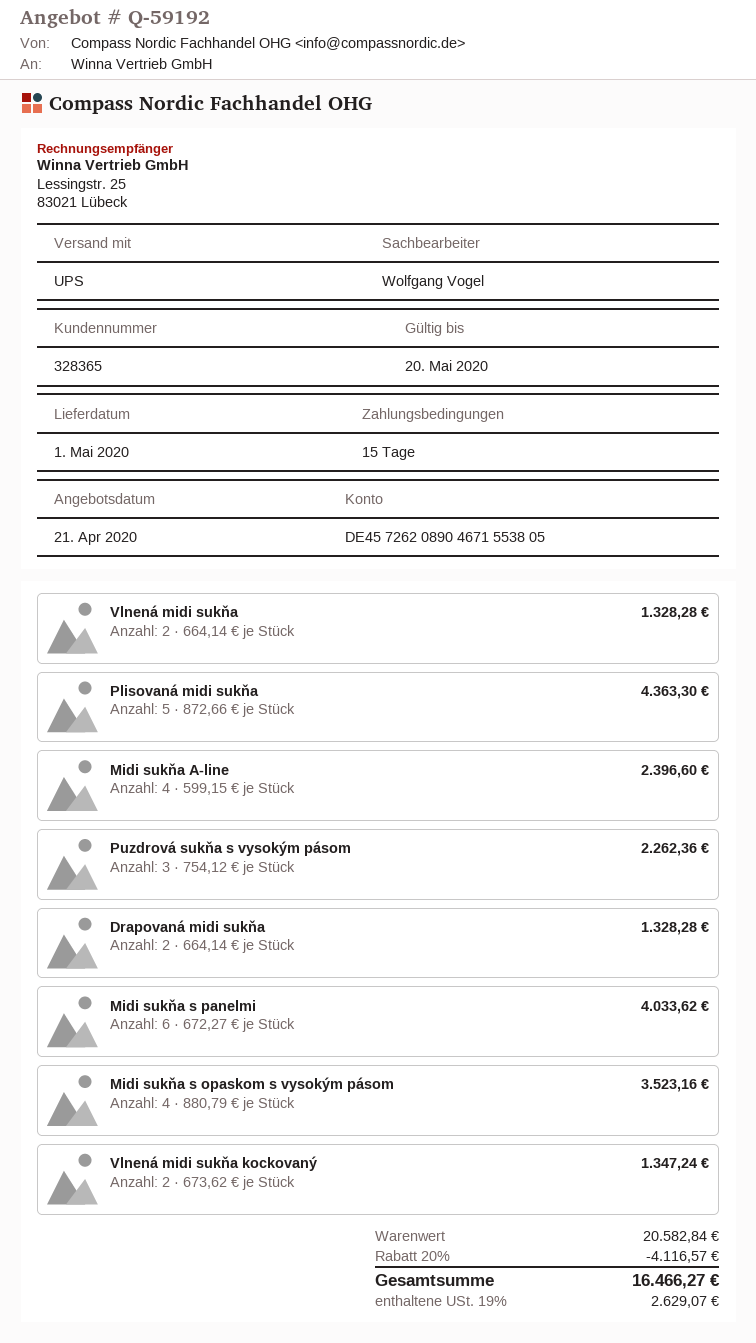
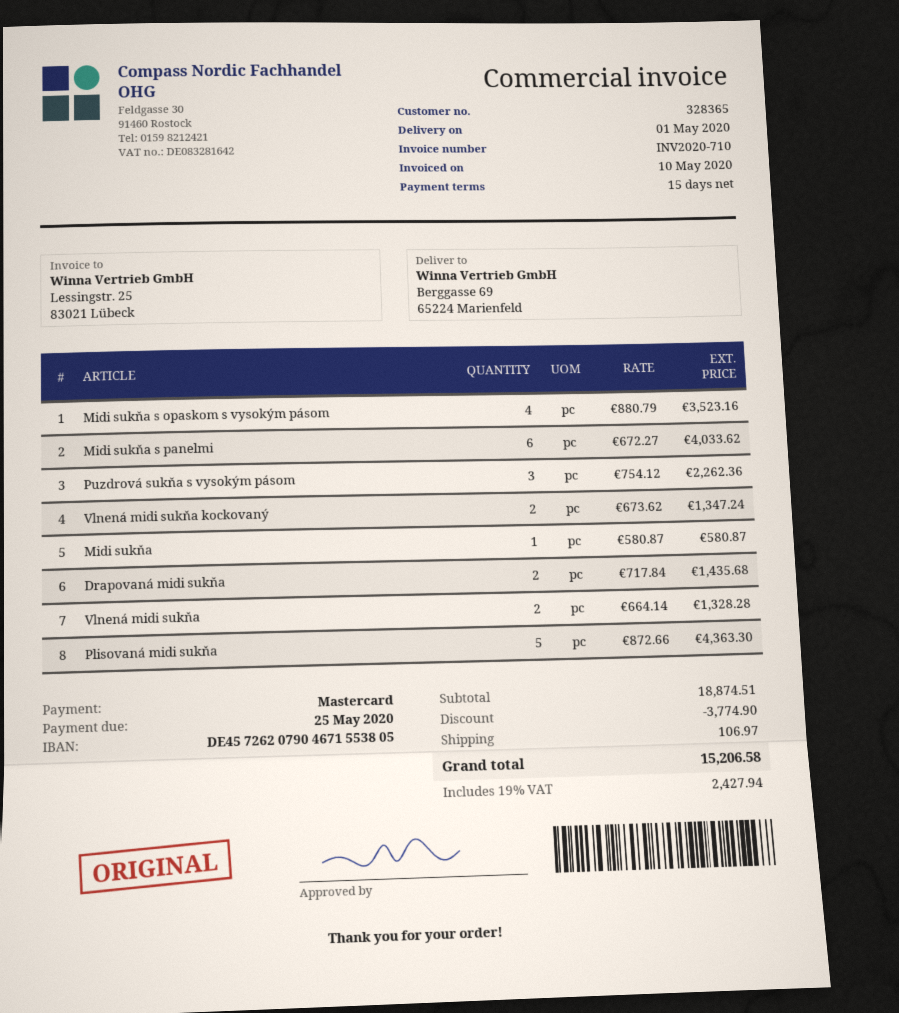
bank account: DE45726208904671553805 -> DE45726207904671553805
Midi sukňa A-line: 4 x 599.15 = 2396.60 -> none
Drapovaná midi sukňa: 2 x 664.14 = 1328.28 -> 2 x 717.84 = 1435.68
Midi sukňa: none -> 1 x 580.87 = 580.87
subtotal: 20582.84 -> 18874.51
discount: 4116.57 -> 3774.90
shipping: none -> 106.97
tax: 19% = 2629.07 -> 19% = 2427.94
total: 16466.27 -> 15206.58

